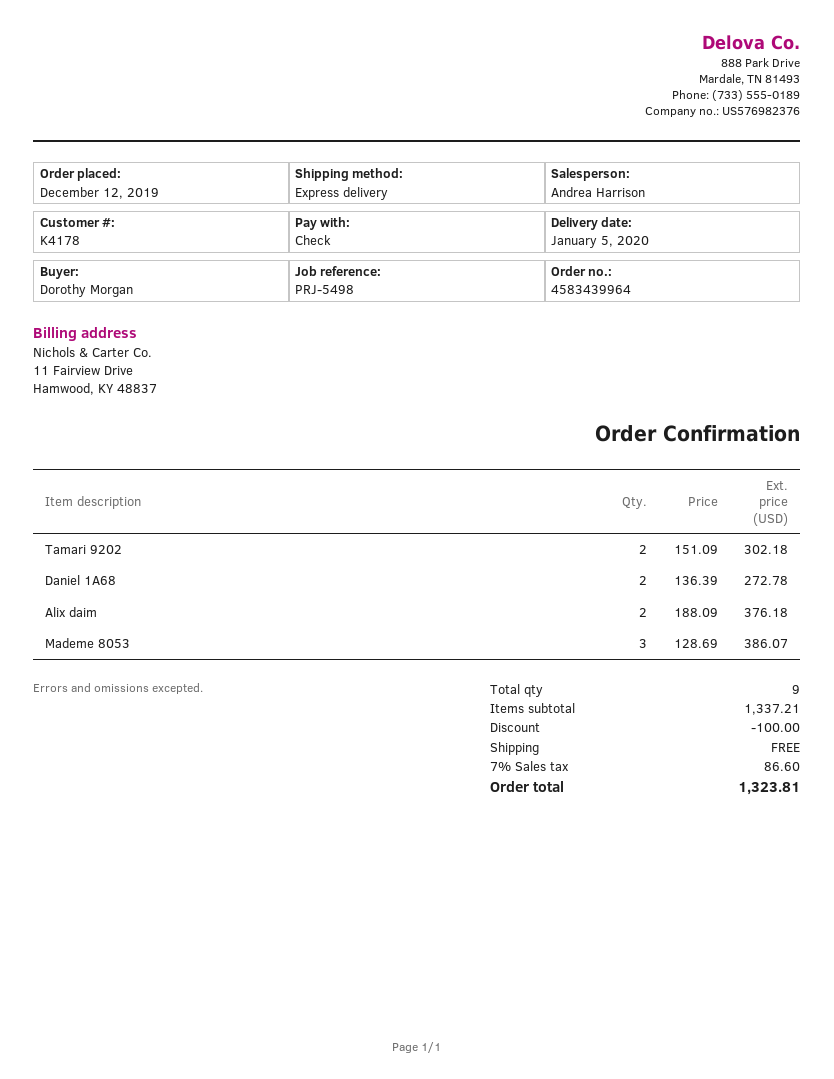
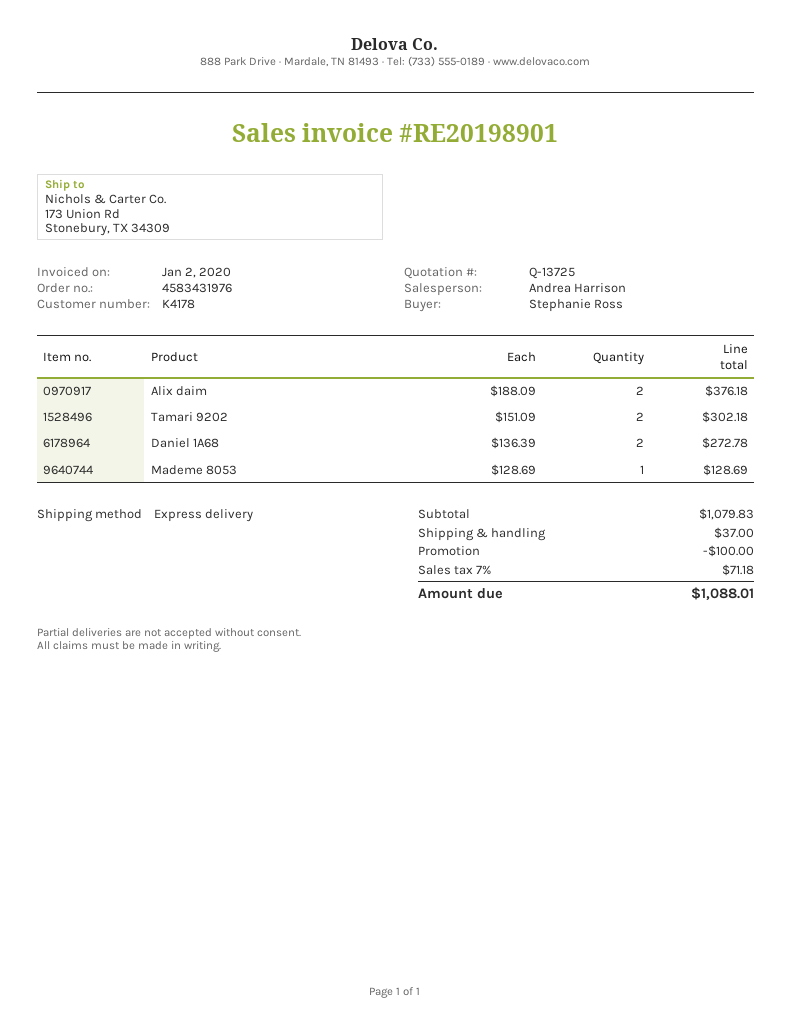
order number: 4583439964 -> 4583431976
ordered by: Dorothy Morgan -> Stephanie Ross
Mademe 8053: 3 x 128.69 = 386.07 -> 1 x 128.69 = 128.69
subtotal: 1337.21 -> 1079.83
shipping: 0.00 -> 37.00
tax: 7% = 86.60 -> 7% = 71.18
total: 1323.81 -> 1088.01

